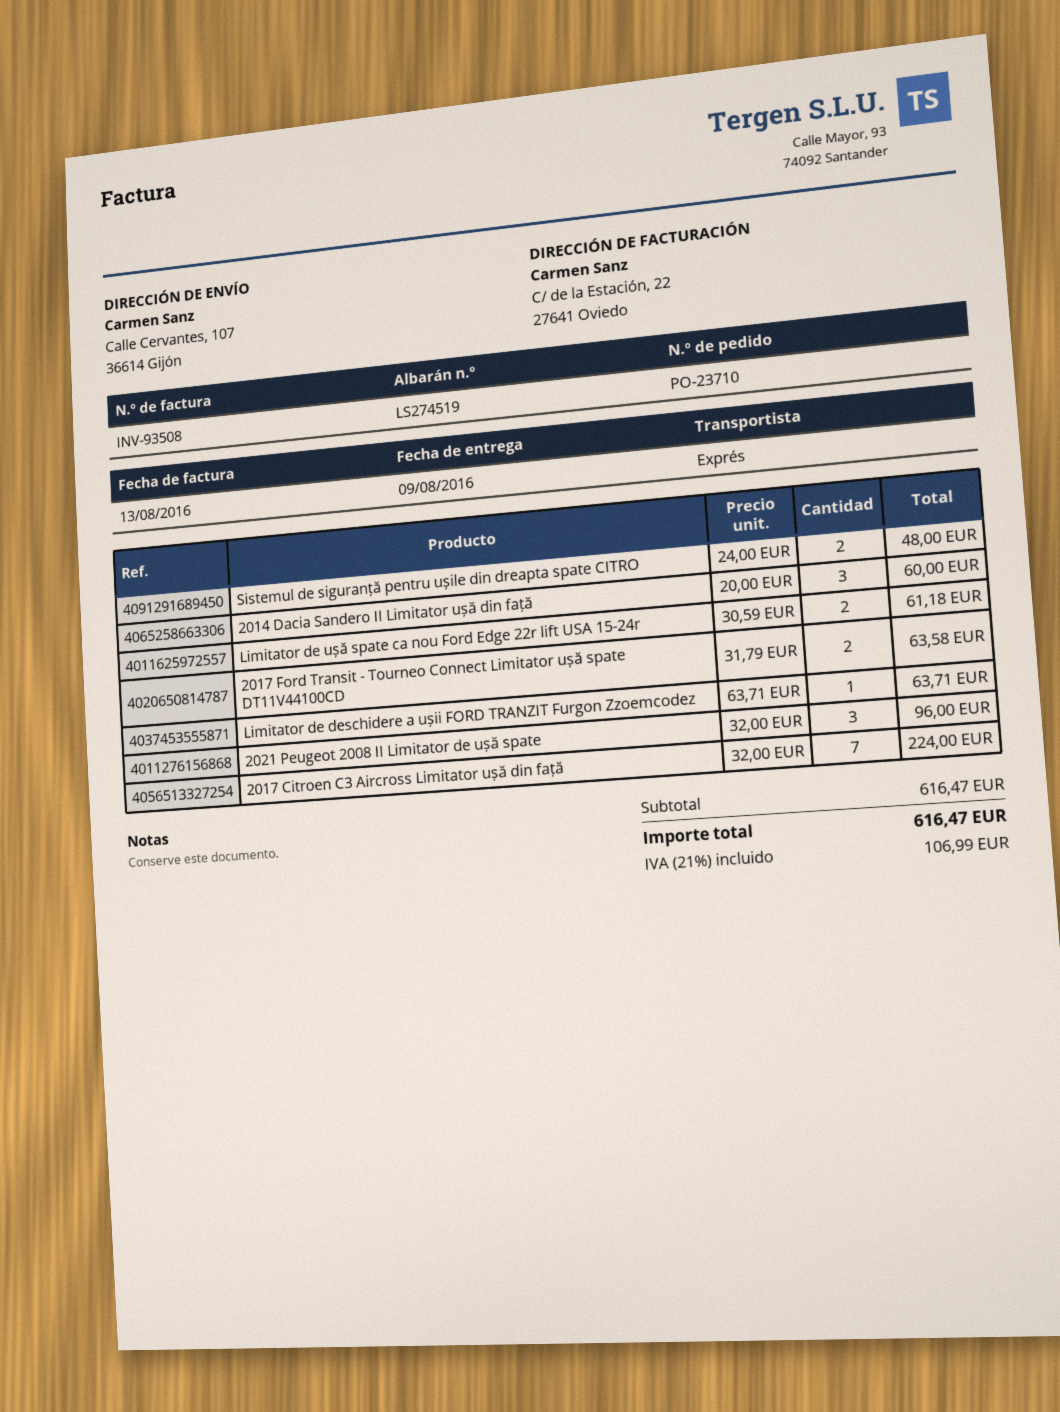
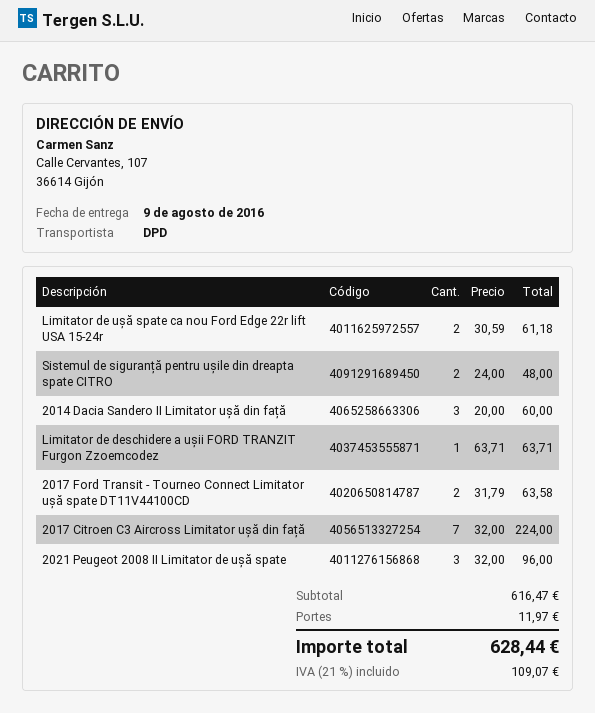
shipping method: express -> DPD
shipping: none -> 11.97
tax: 21% = 106.99 -> 21% = 109.07
total: 616.47 -> 628.44

